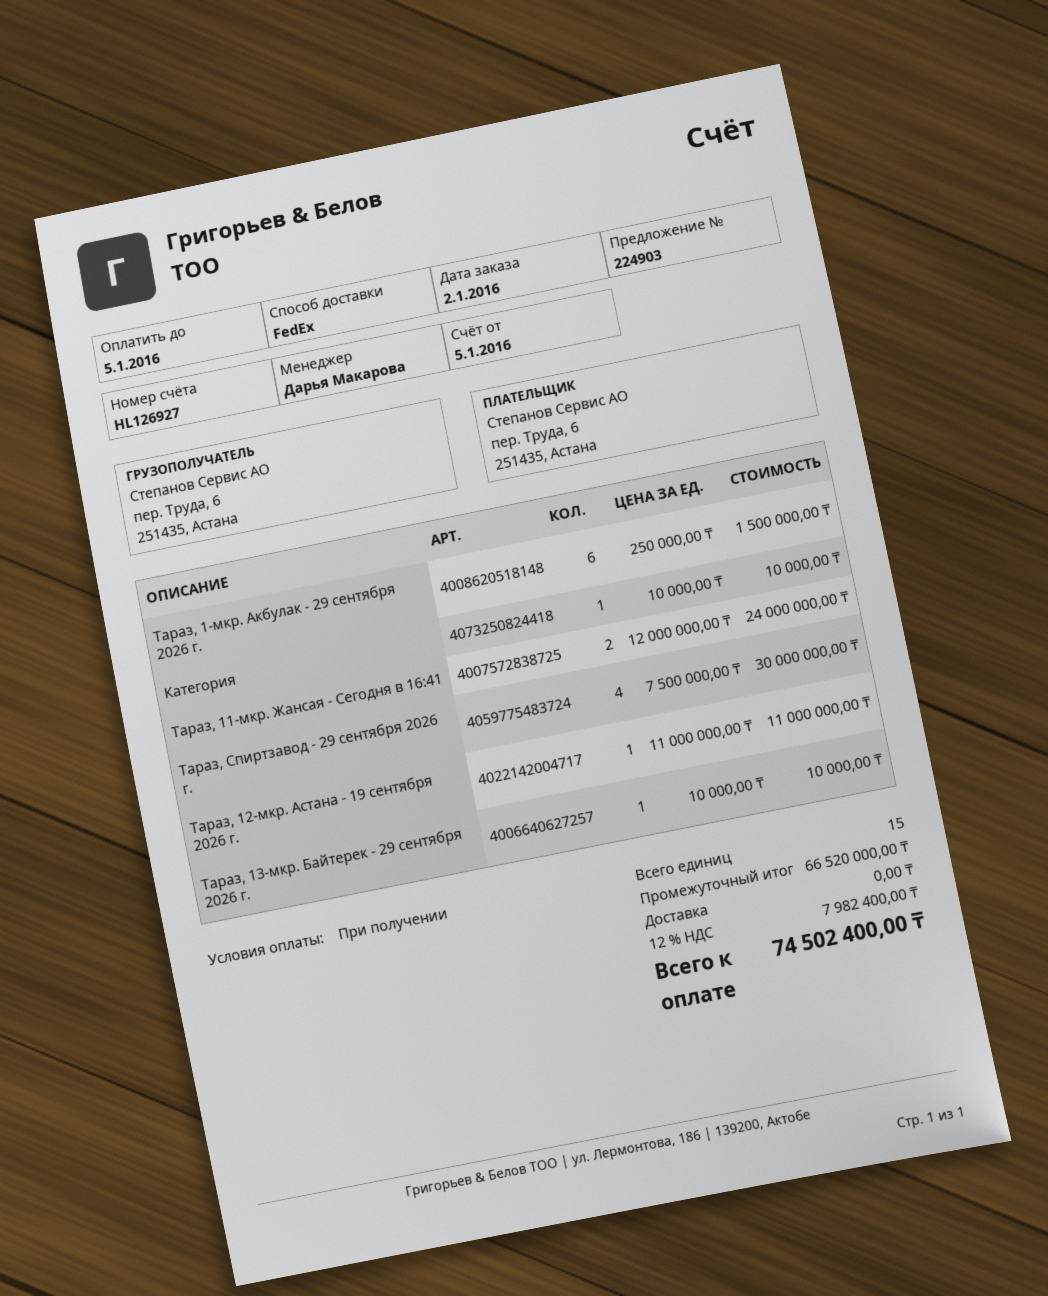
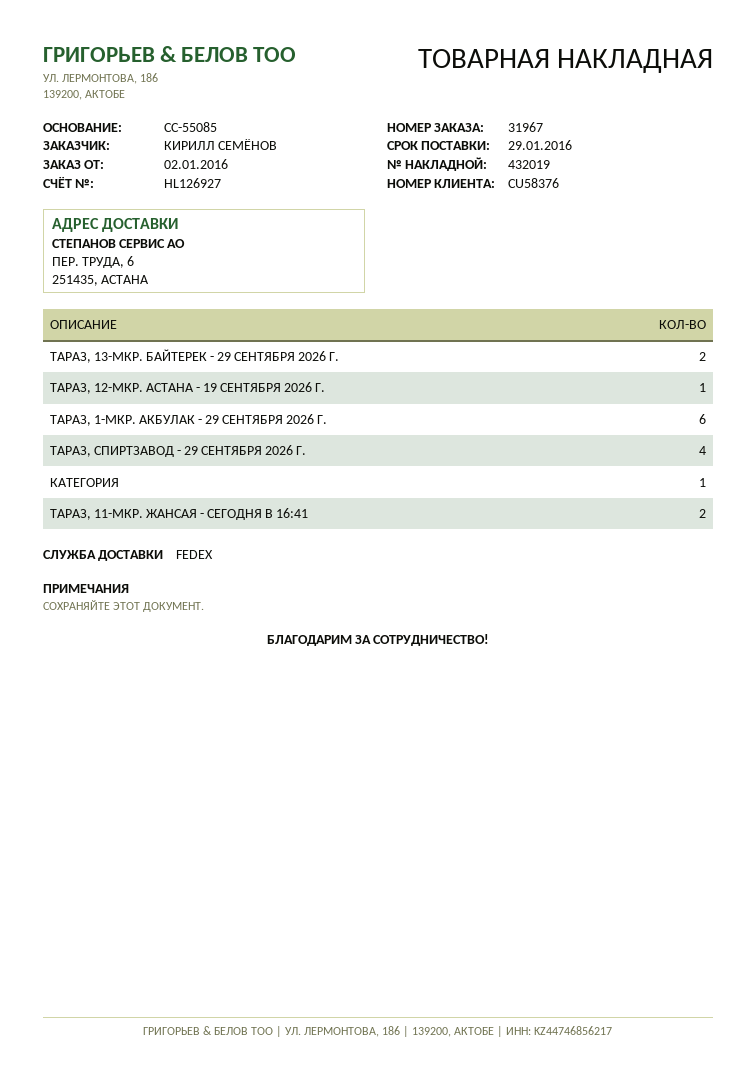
Тараз, 13-мкр. Байтерек - 29 сентября 2026 г.: 1 -> 2

